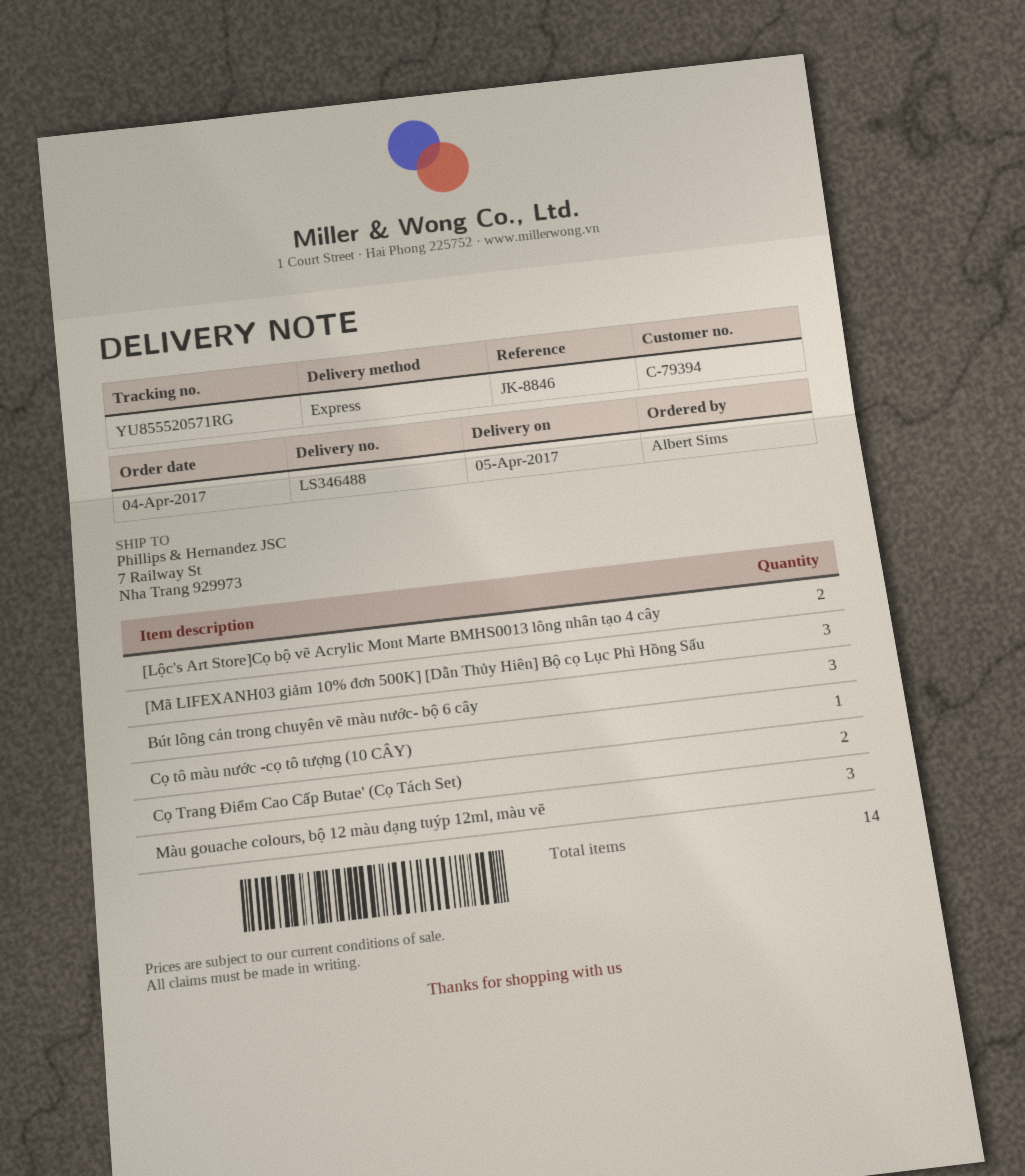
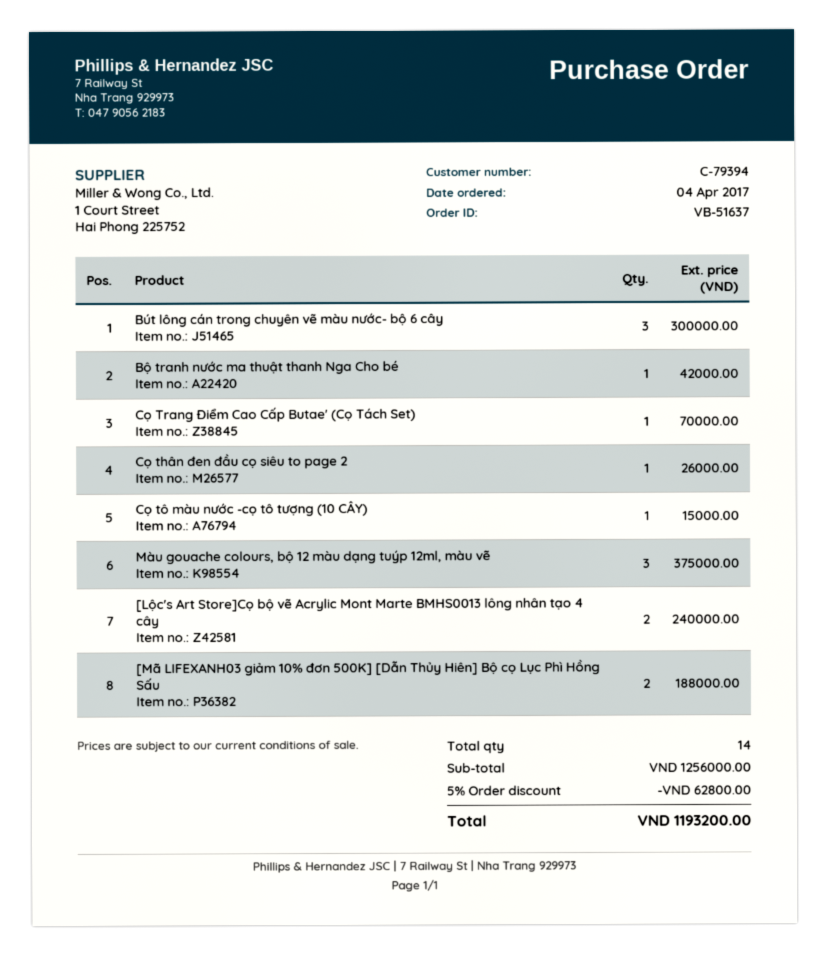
[Mã LIFEXANH03 giảm 10% đơn 500K] [Dẫn Thủy Hiên] Bộ cọ Lục Phì Hồng Sấu: 3 -> 2
Cọ Trang Điểm Cao Cấp Butae' (Cọ Tách Set): 2 -> 1
Bộ tranh nước ma thuật thanh Nga Cho bé: none -> 1
Cọ thân đen đầu cọ siêu to page 2: none -> 1

